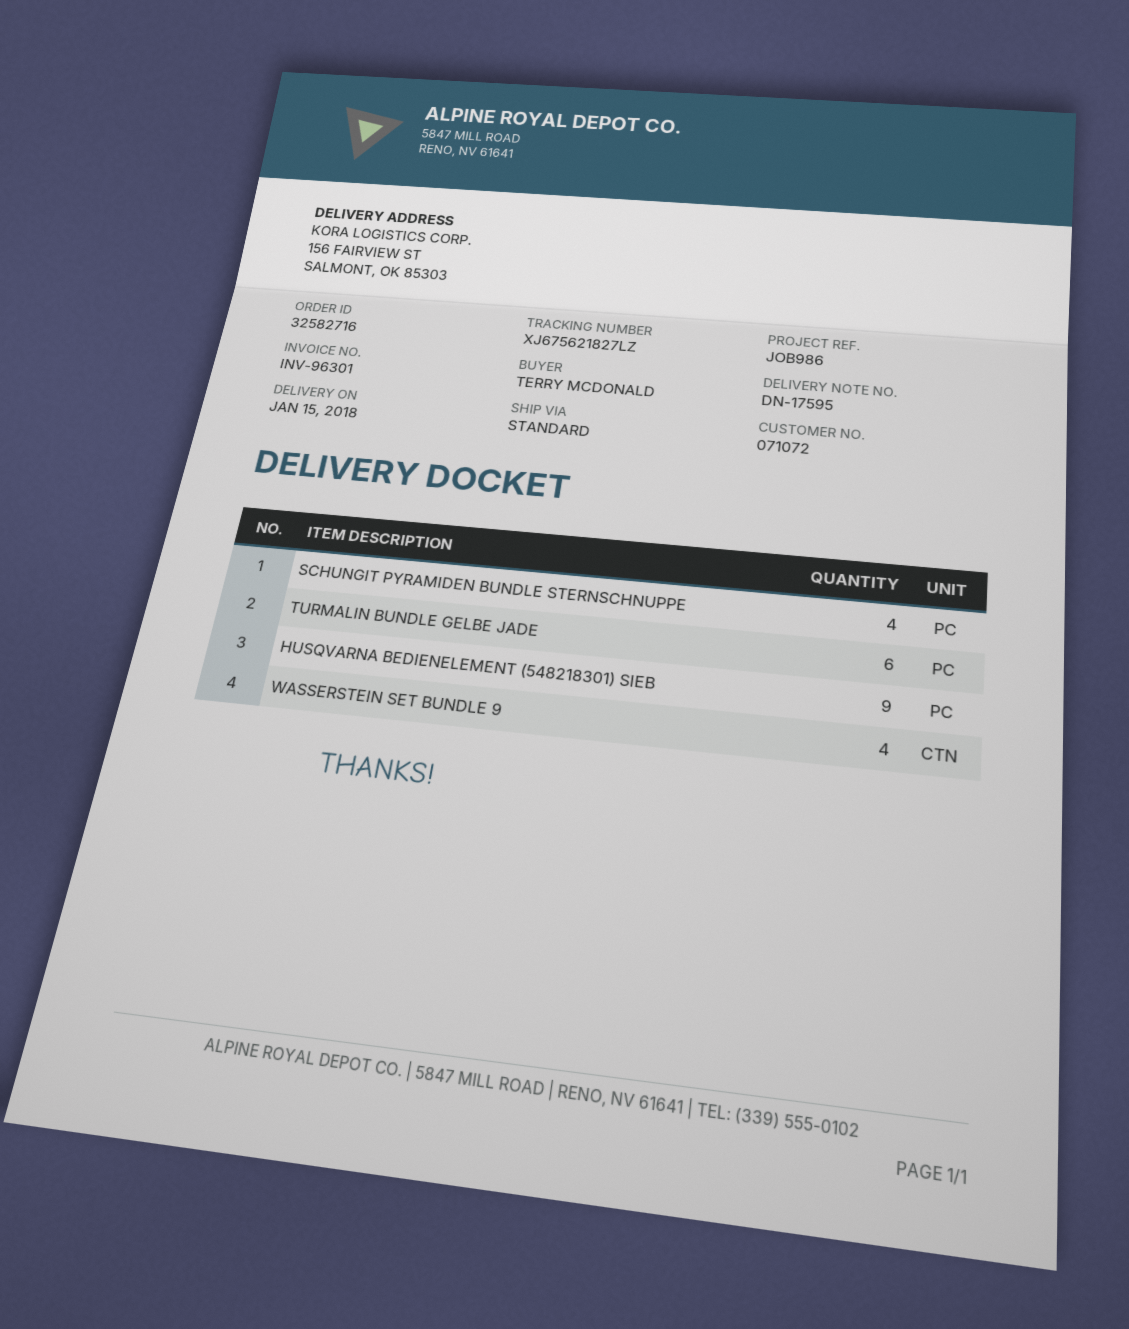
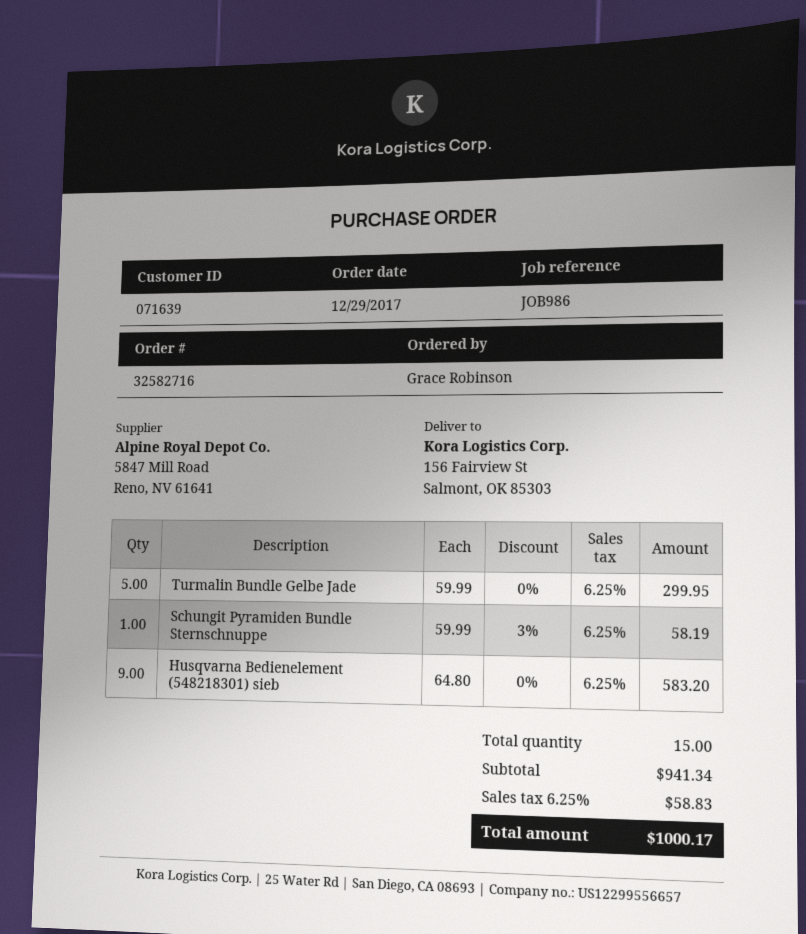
customer number: 071072 -> 071639
ordered by: TERRY MCDONALD -> Grace Robinson
SCHUNGIT PYRAMIDEN BUNDLE STERNSCHNUPPE: 4 -> 1
TURMALIN BUNDLE GELBE JADE: 6 -> 5
WASSERSTEIN SET BUNDLE 9: 4 -> none

